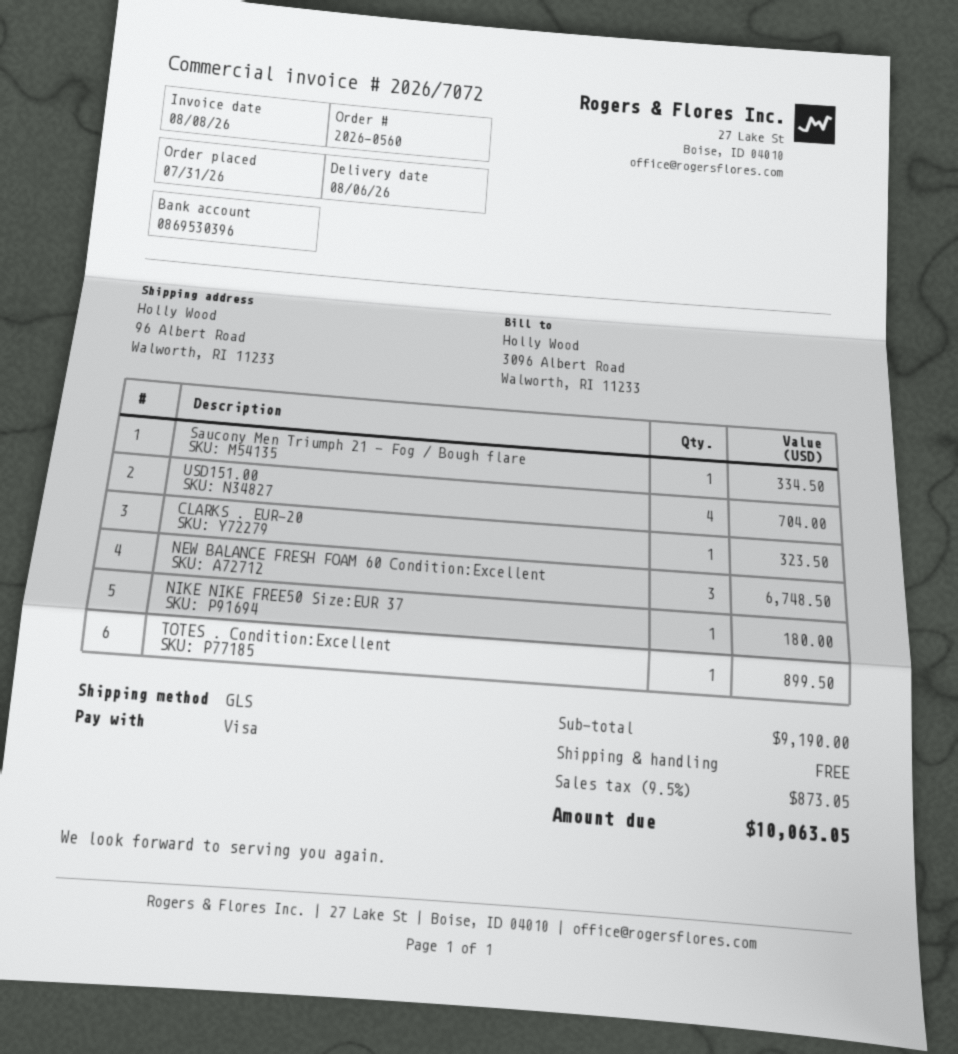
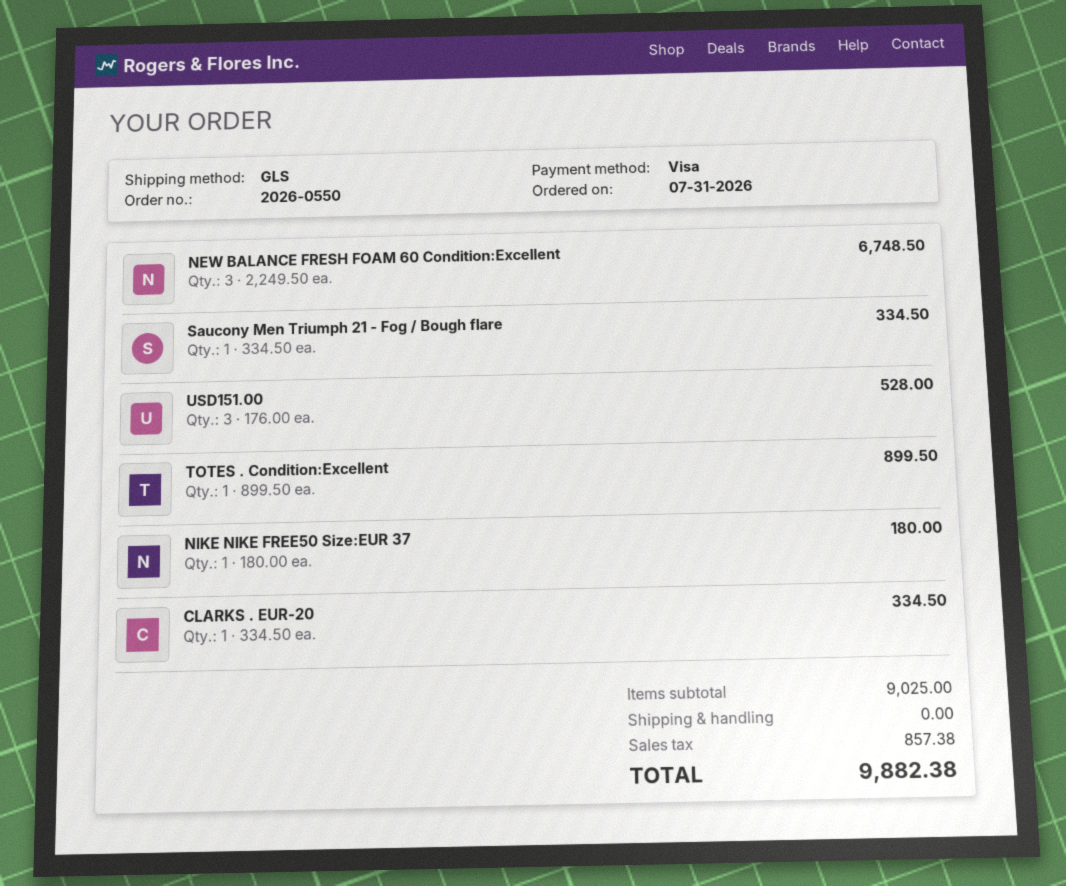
order number: 2026-0560 -> 2026-0550
USD151.00: 4 for 704.00 -> 3 for 528.00
CLARKS . EUR-20: 1 for 323.50 -> 1 for 334.50
subtotal: 9190.00 -> 9025.00
tax: 873.05 -> 857.38
total: 10063.05 -> 9882.38

